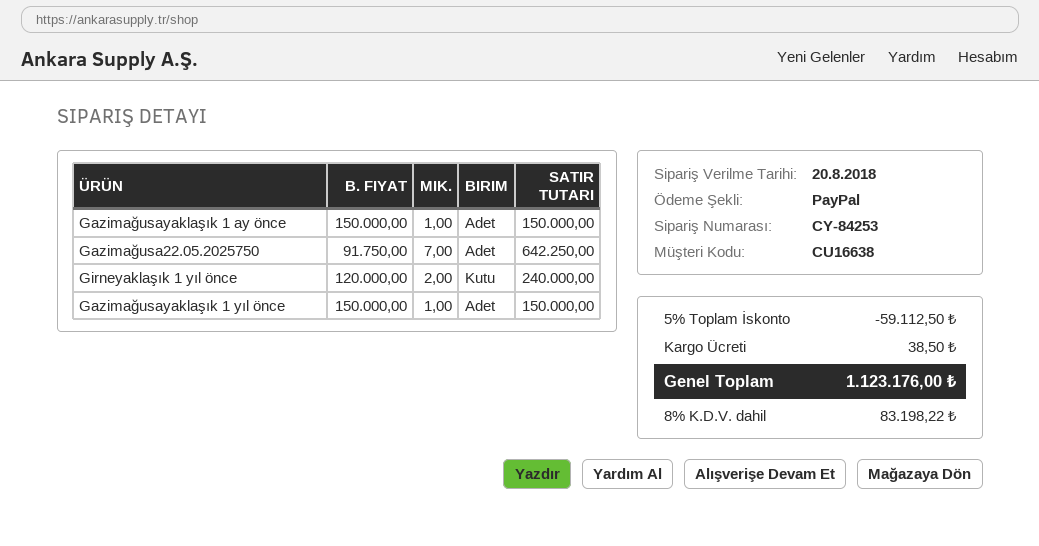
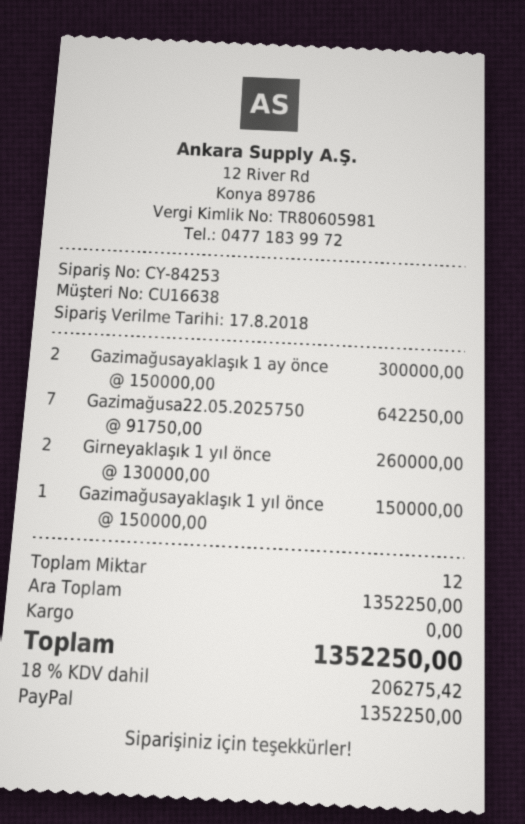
order date: 2018-08-20 -> 2018-08-17
Gazimağusayaklaşık 1 ay önce: 1 x 150000.00 = 150000.00 -> 2 x 150000.00 = 300000.00
Girneyaklaşık 1 yıl önce: 2 x 120000.00 = 240000.00 -> 2 x 130000.00 = 260000.00
discount: 5% = 59112.50 -> none
shipping: 38.50 -> 0.00
tax: 8% = 83198.22 -> 18% = 206275.42
total: 1123176.00 -> 1352250.00

